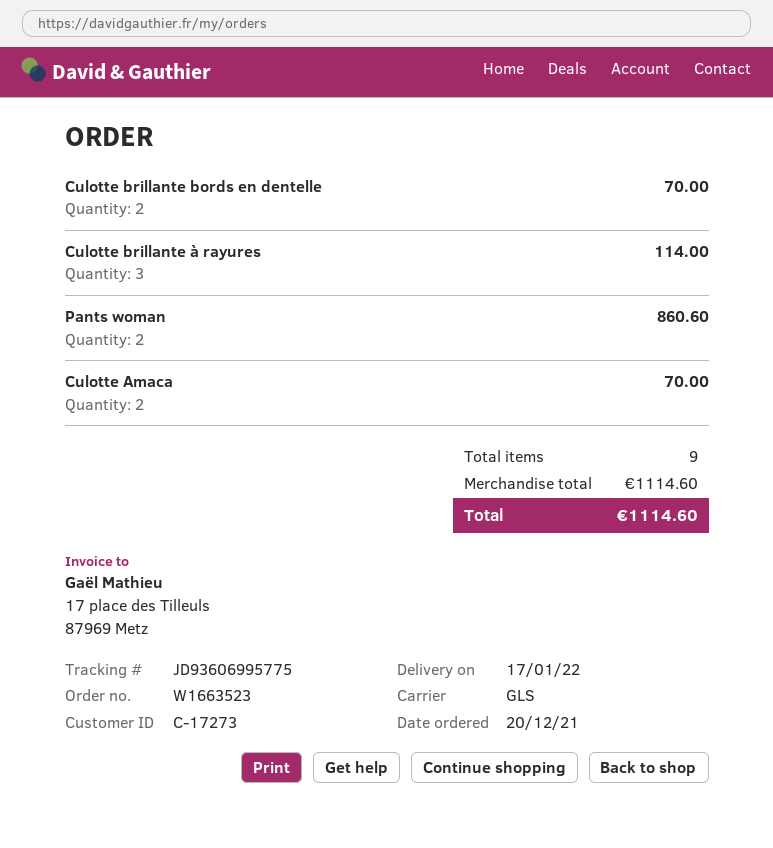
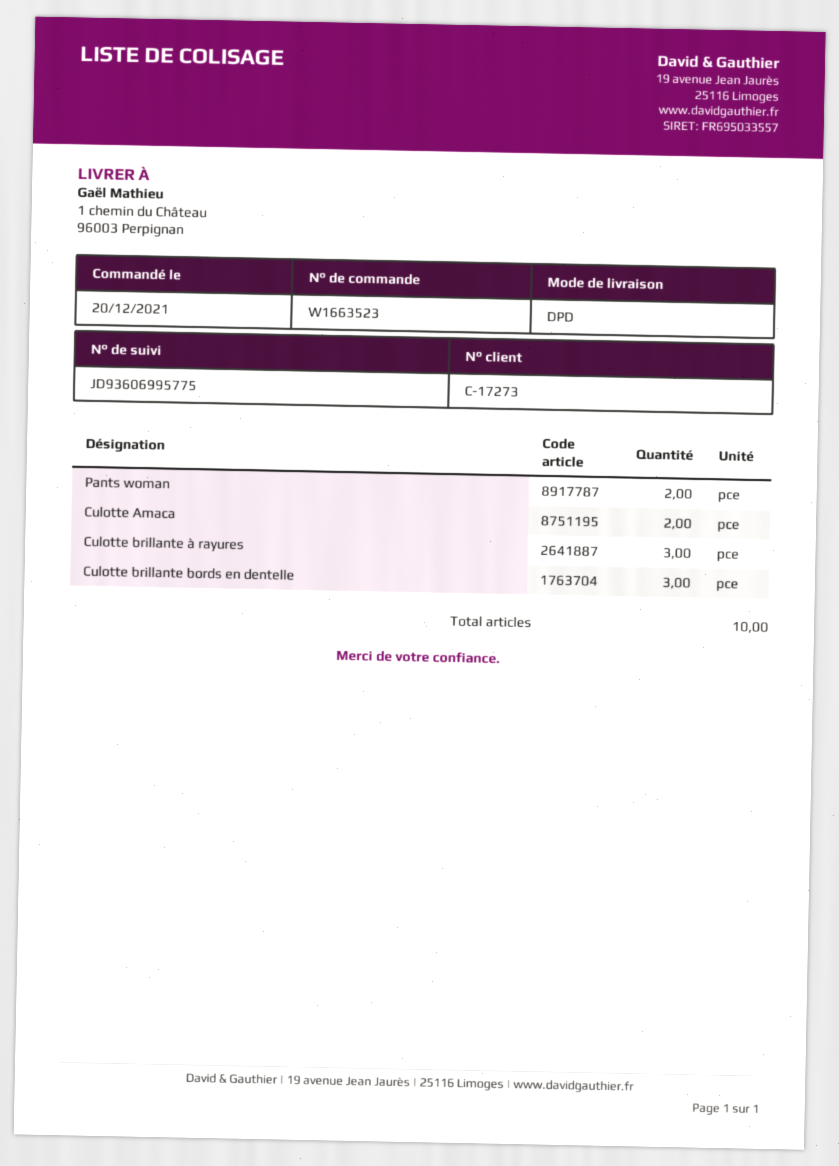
shipping method: GLS -> DPD
Culotte brillante bords en dentelle: 2 -> 3
total quantity: 9 -> 10

